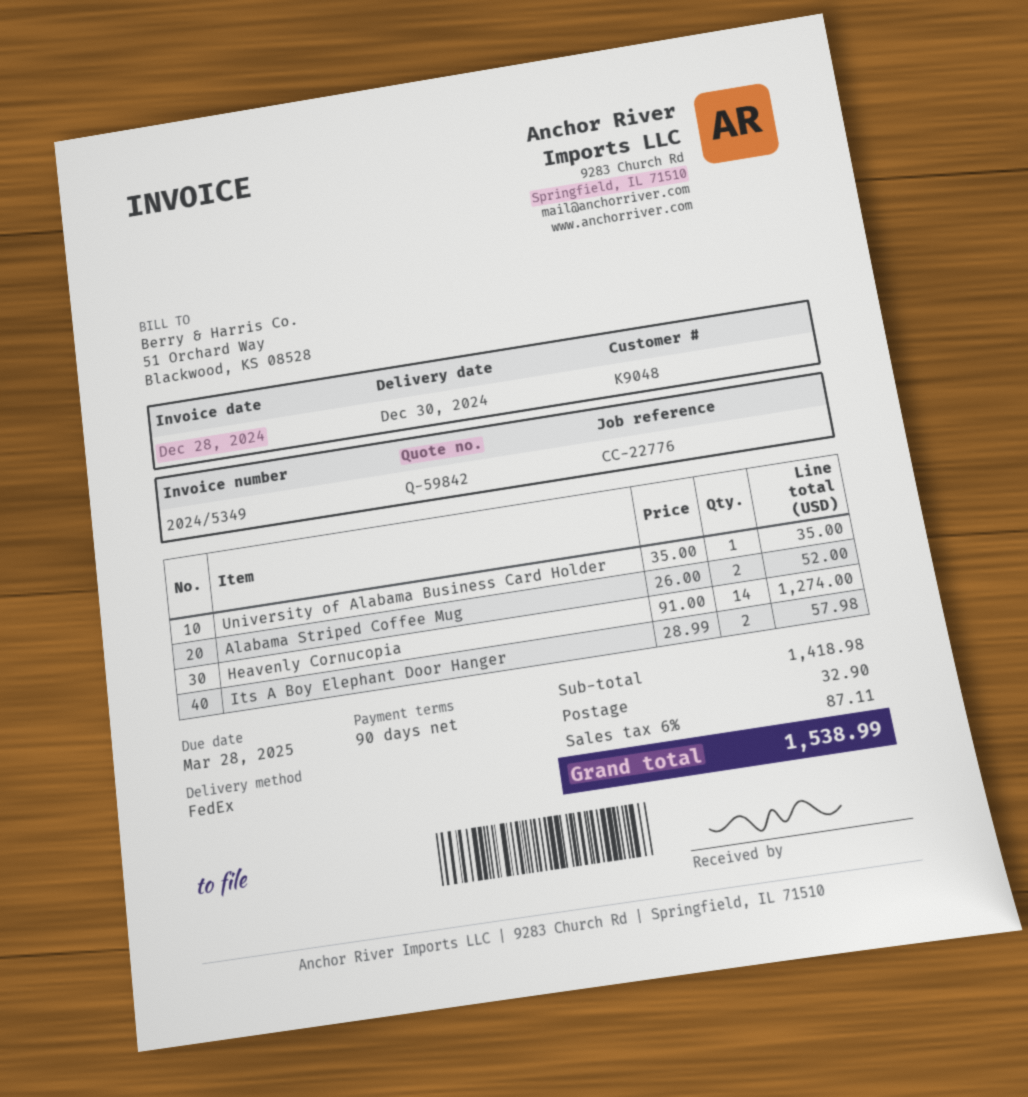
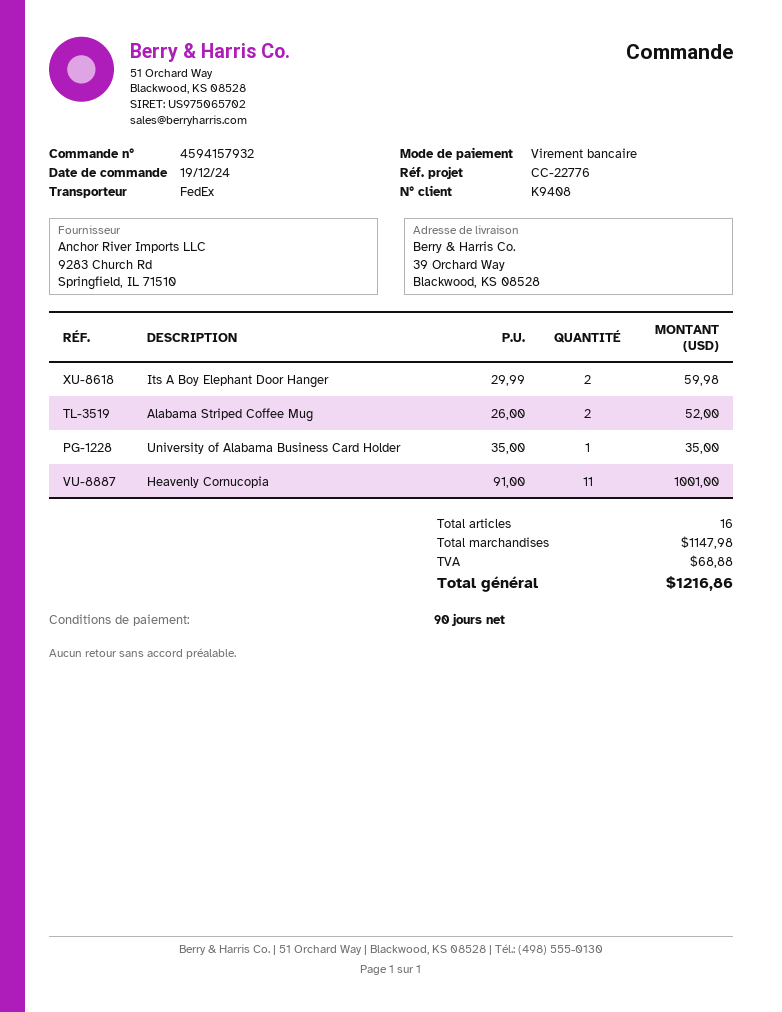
customer number: K9048 -> K9408
Heavenly Cornucopia: 14 x 91.00 = 1274.00 -> 11 x 91.00 = 1001.00
Its A Boy Elephant Door Hanger: 2 x 28.99 = 57.98 -> 2 x 29.99 = 59.98
subtotal: 1418.98 -> 1147.98
shipping: 32.90 -> none
tax: 87.11 -> 68.88
total: 1538.99 -> 1216.86

